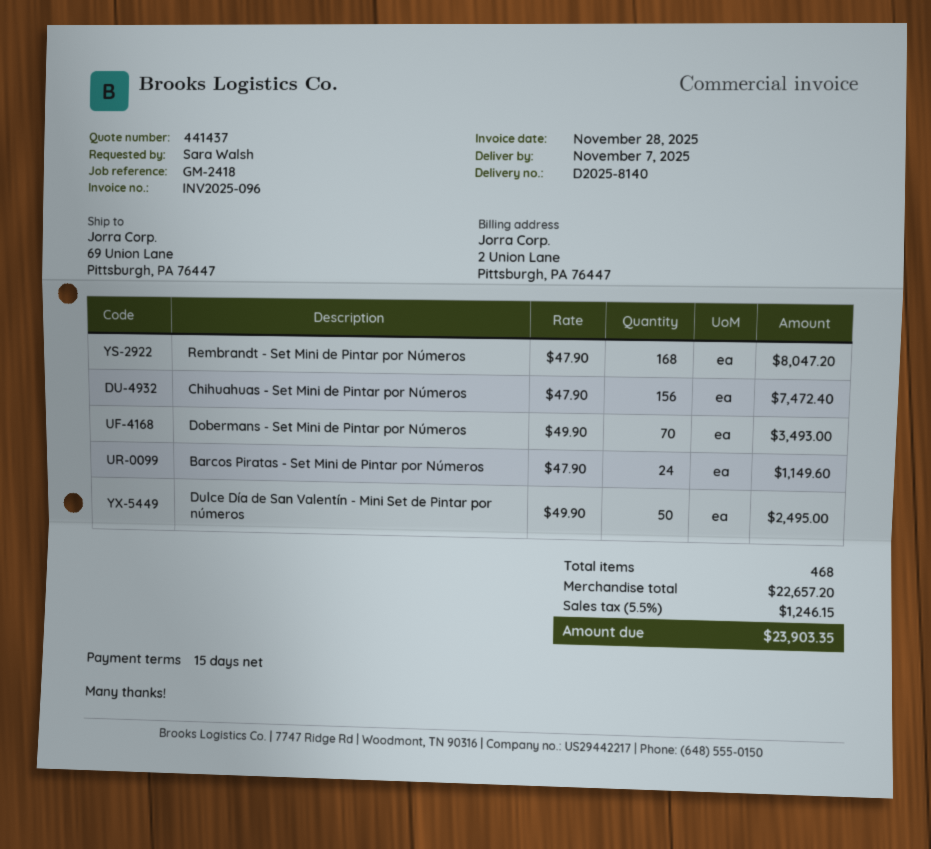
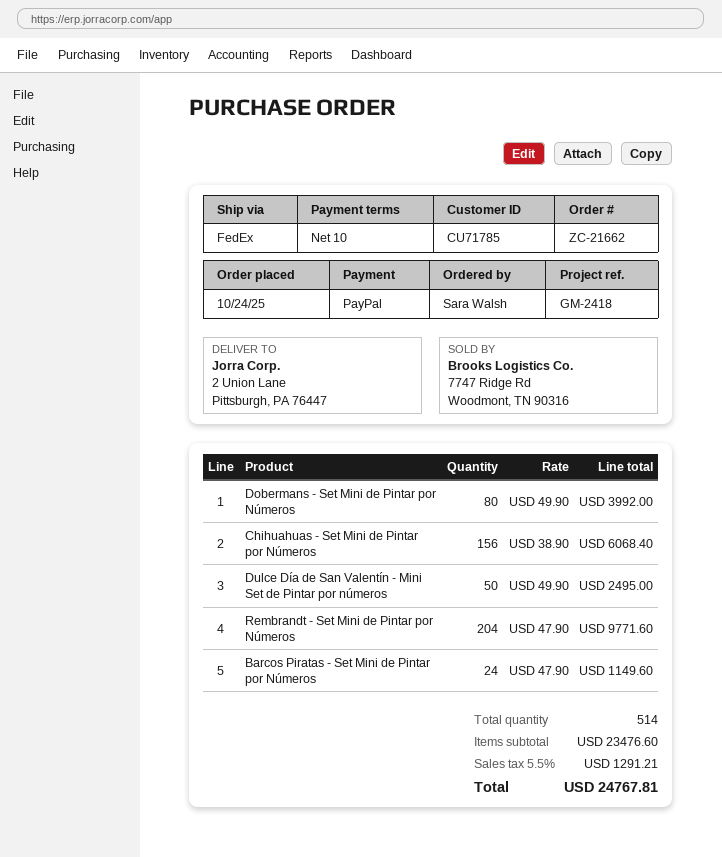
payment terms: 15 days -> 10 days
ship to: 69 Union Lane, Pittsburgh, PA 76447 -> 2 Union Lane, Pittsburgh, PA 76447
Rembrandt - Set Mini de Pintar por Números: 168 x 47.90 = 8047.20 -> 204 x 47.90 = 9771.60
Chihuahuas - Set Mini de Pintar por Números: 156 x 47.90 = 7472.40 -> 156 x 38.90 = 6068.40
Dobermans - Set Mini de Pintar por Números: 70 x 49.90 = 3493.00 -> 80 x 49.90 = 3992.00
total quantity: 468 -> 514
subtotal: 22657.20 -> 23476.60
tax: 5.5% = 1246.15 -> 5.5% = 1291.21
total: 23903.35 -> 24767.81

